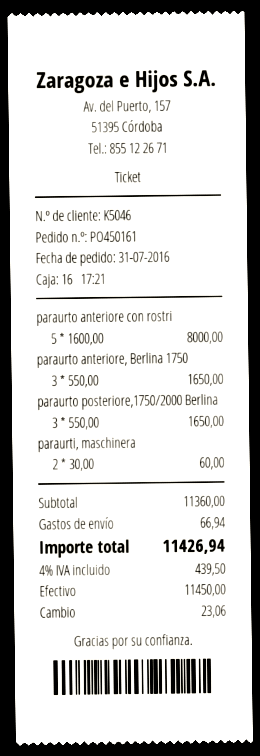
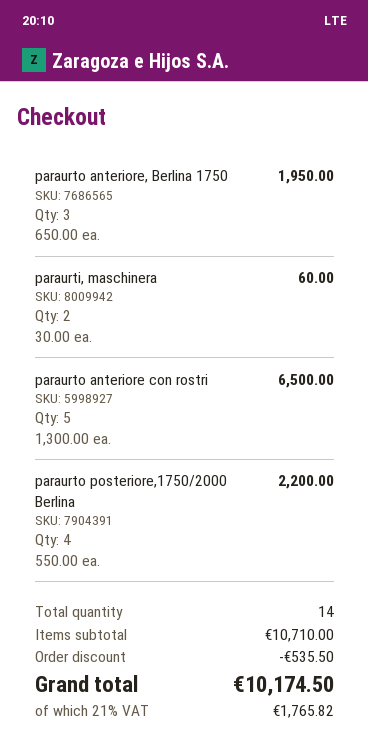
paraurto anteriore con rostri: 5 x 1600.00 = 8000.00 -> 5 x 1300.00 = 6500.00
paraurto anteriore, Berlina 1750: 3 x 550.00 = 1650.00 -> 3 x 650.00 = 1950.00
paraurto posteriore,1750/2000 Berlina: 3 x 550.00 = 1650.00 -> 4 x 550.00 = 2200.00
subtotal: 11360.00 -> 10710.00
discount: none -> 535.50
shipping: 66.94 -> none
tax: 4% = 439.50 -> 21% = 1765.82
total: 11426.94 -> 10174.50

